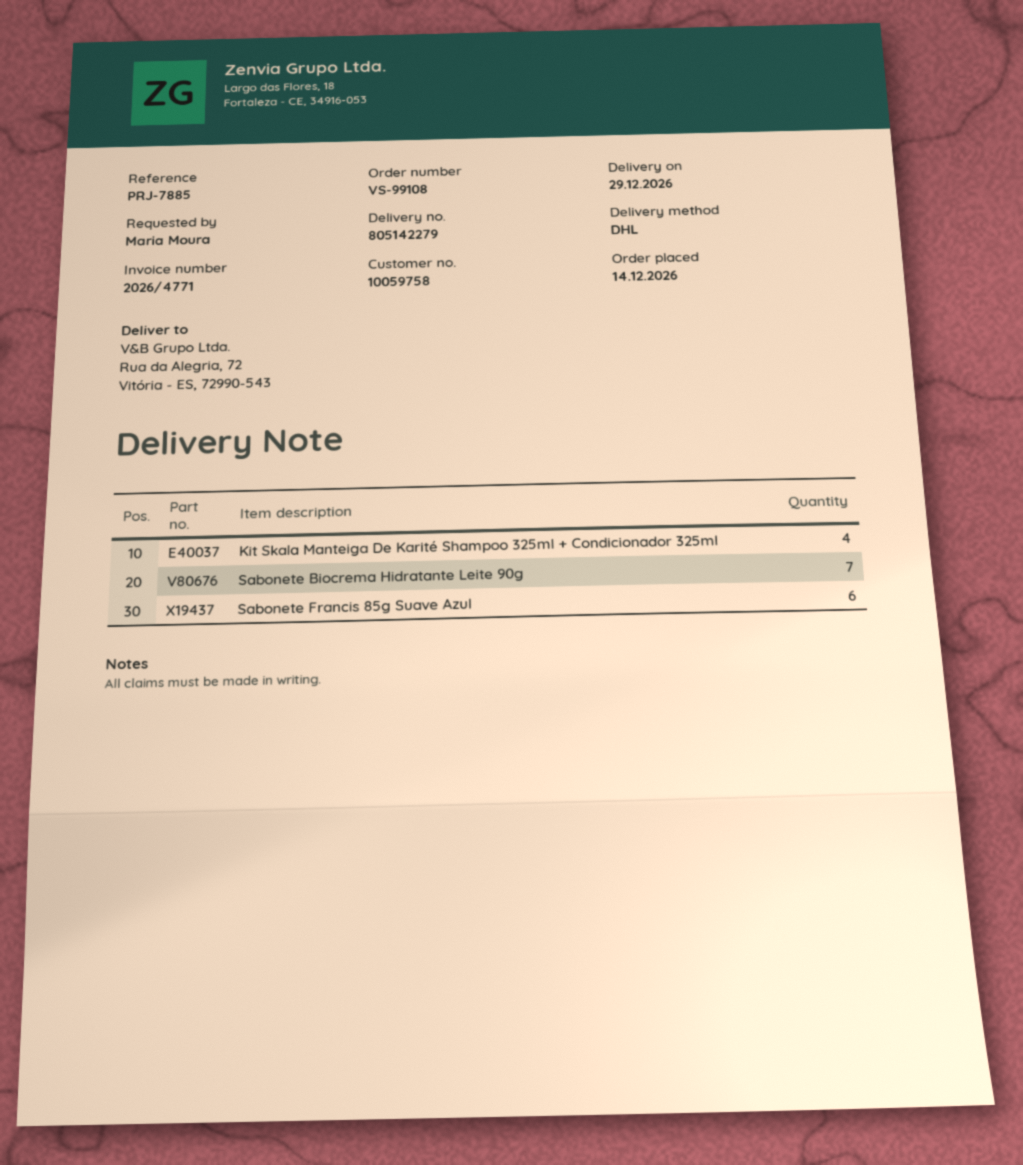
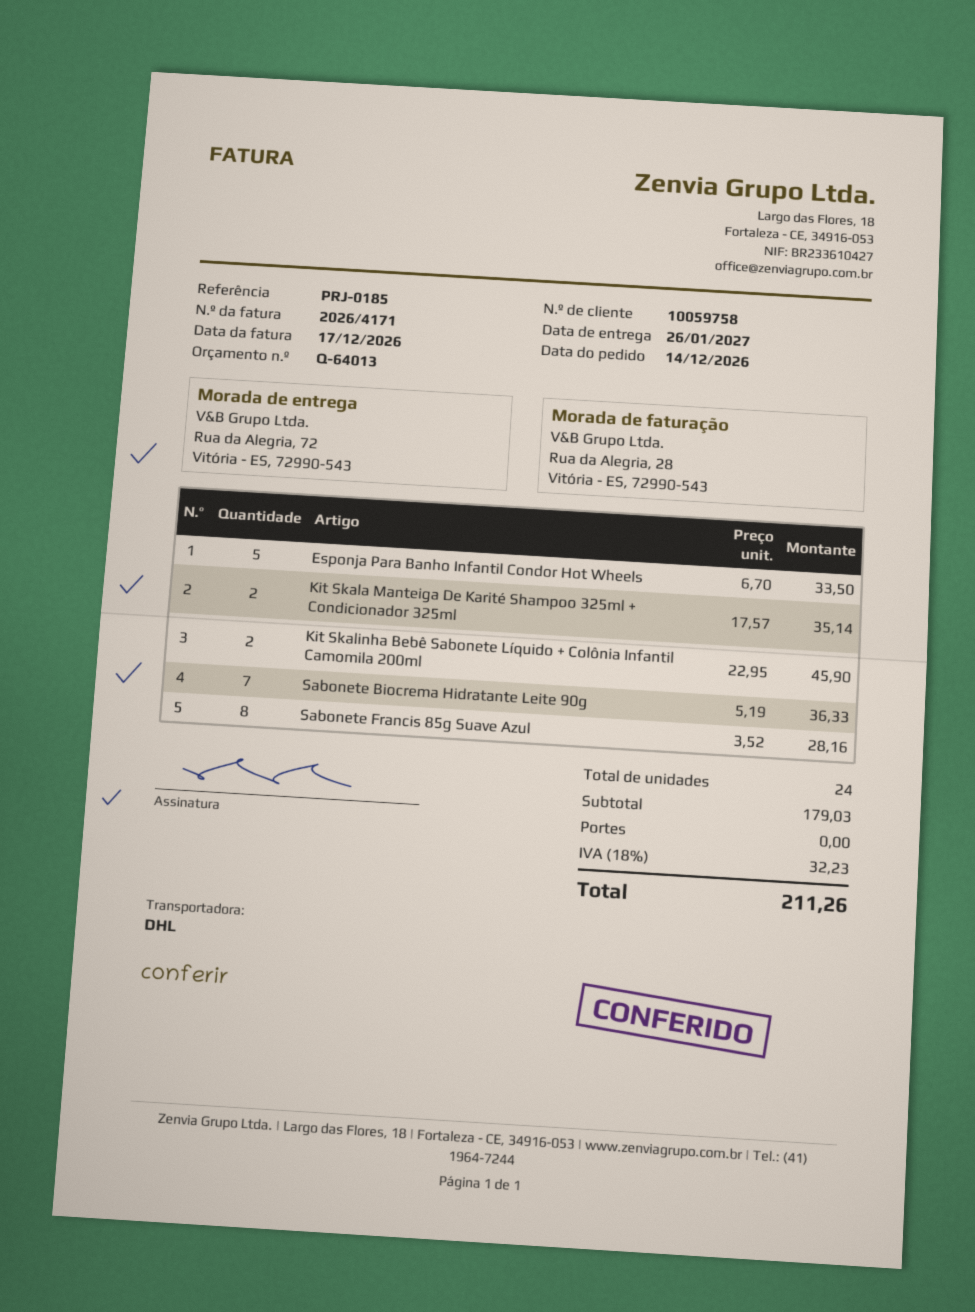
delivery date: 2026-12-29 -> 2027-01-26
invoice number: 2026/4771 -> 2026/4171
reference: PRJ-7885 -> PRJ-0185
Kit Skala Manteiga De Karité Shampoo 325ml + Condicionador 325ml: 4 -> 2
Sabonete Francis 85g Suave Azul: 6 -> 8
Esponja Para Banho Infantil Condor Hot Wheels: none -> 5
Kit Skalinha Bebê Sabonete Líquido + Colônia Infantil Camomila 200ml: none -> 2

